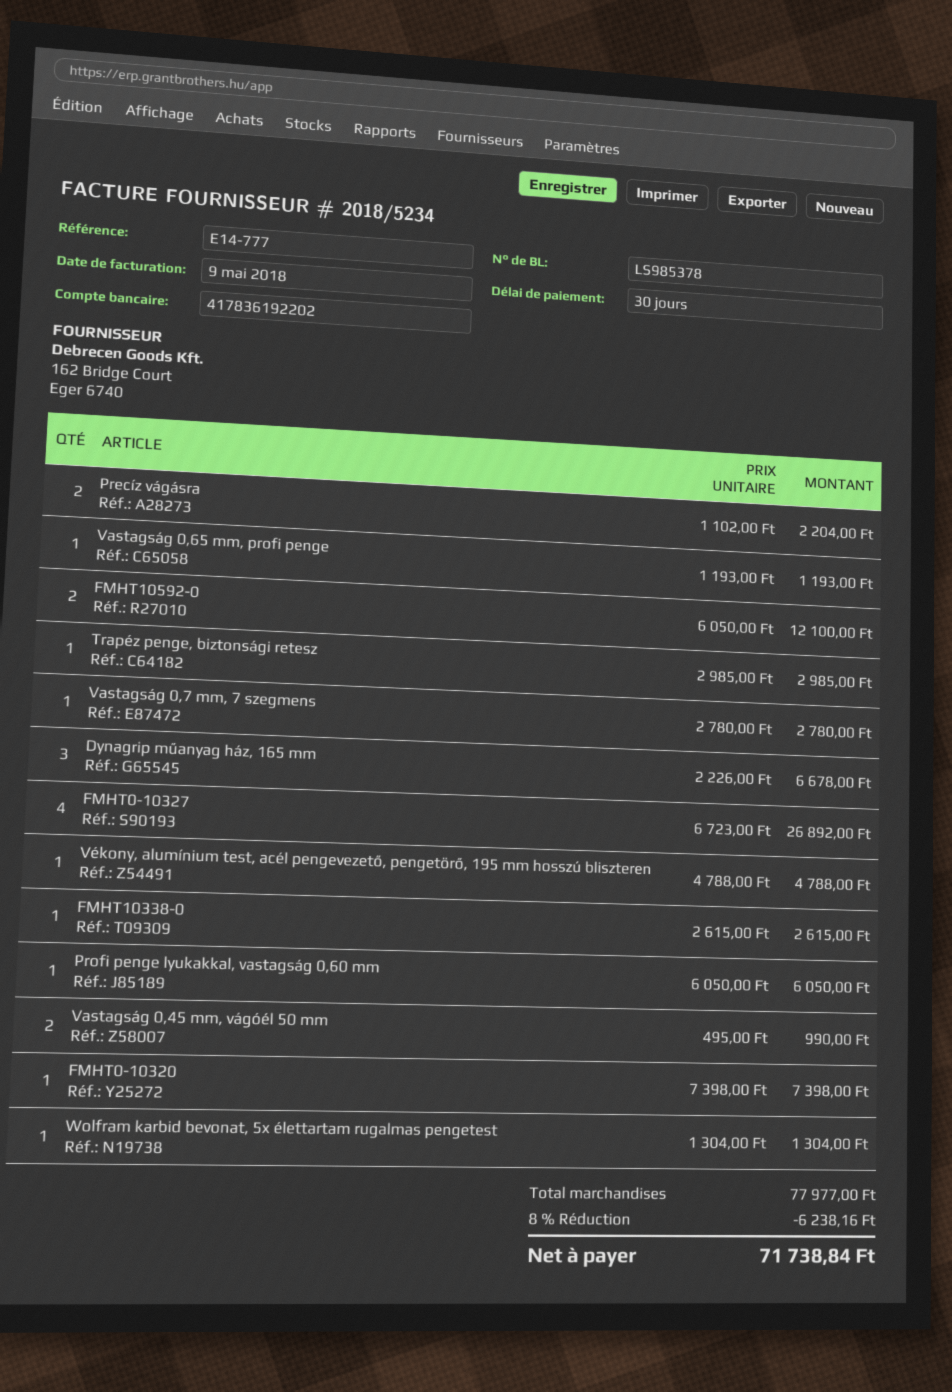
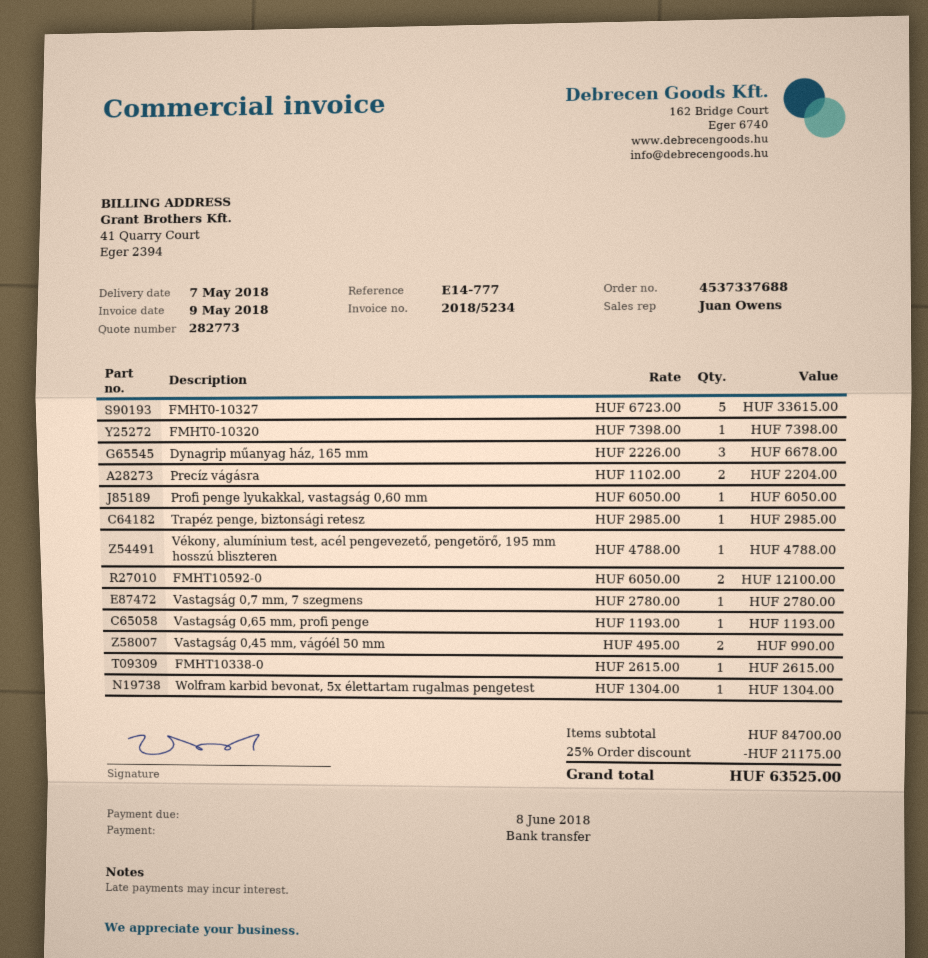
FMHT0-10327: 4 x 6723.00 = 26892.00 -> 5 x 6723.00 = 33615.00
subtotal: 77977.00 -> 84700.00
discount: 8% = 6238.16 -> 25% = 21175.00
total: 71738.84 -> 63525.00

